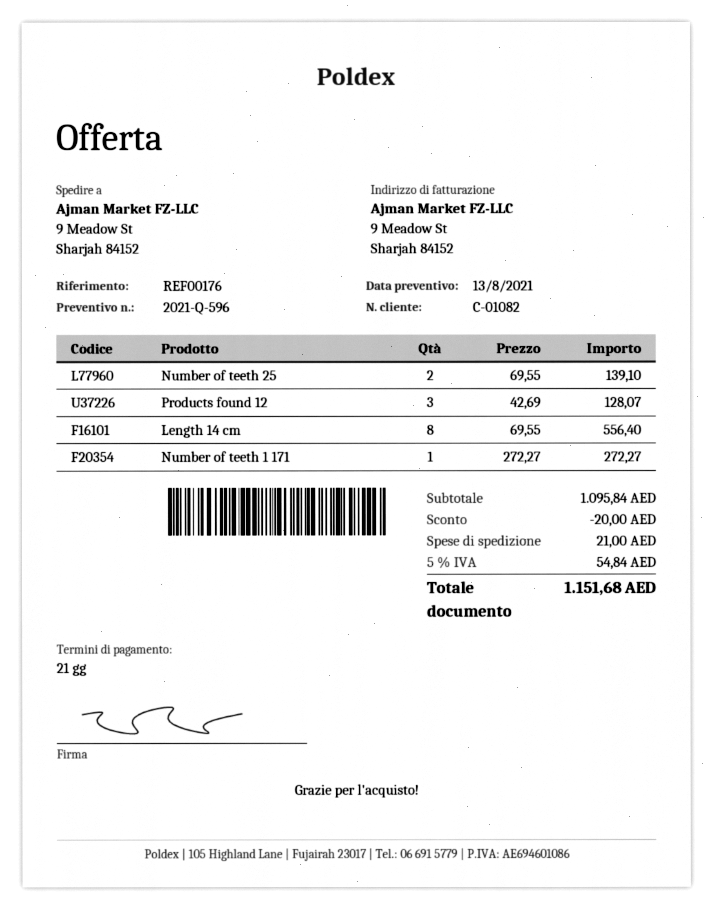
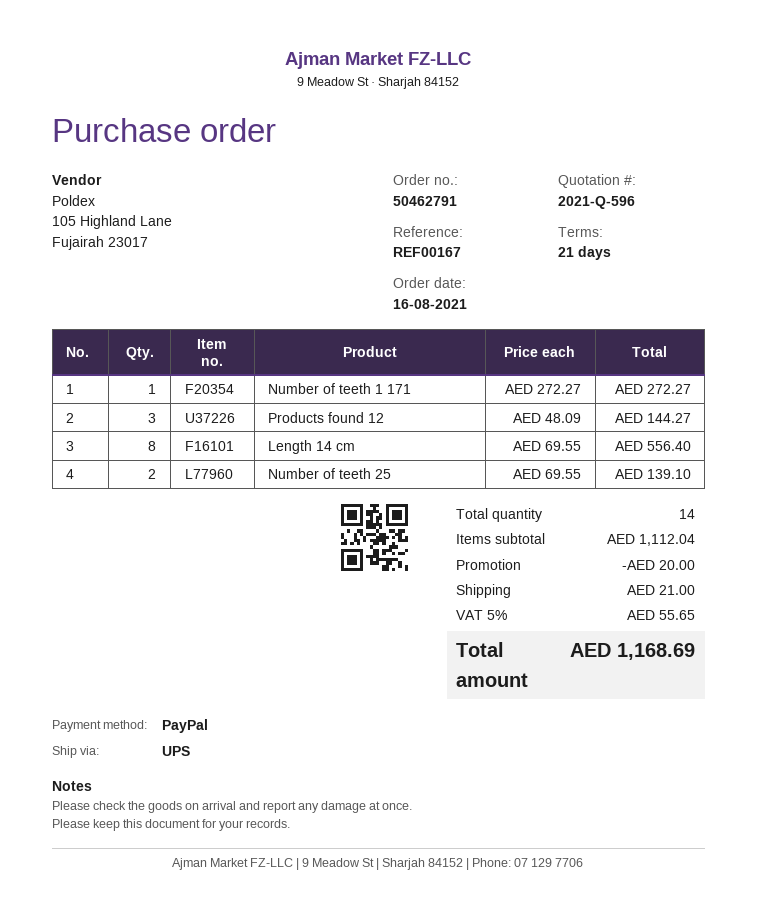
reference: REF00176 -> REF00167
Products found 12: 3 x 42.69 = 128.07 -> 3 x 48.09 = 144.27
subtotal: 1095.84 -> 1112.04
tax: 5% = 54.84 -> 5% = 55.65
total: 1151.68 -> 1168.69

